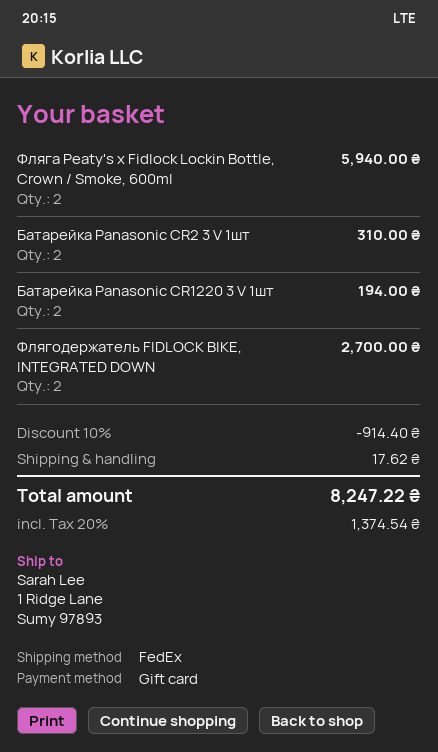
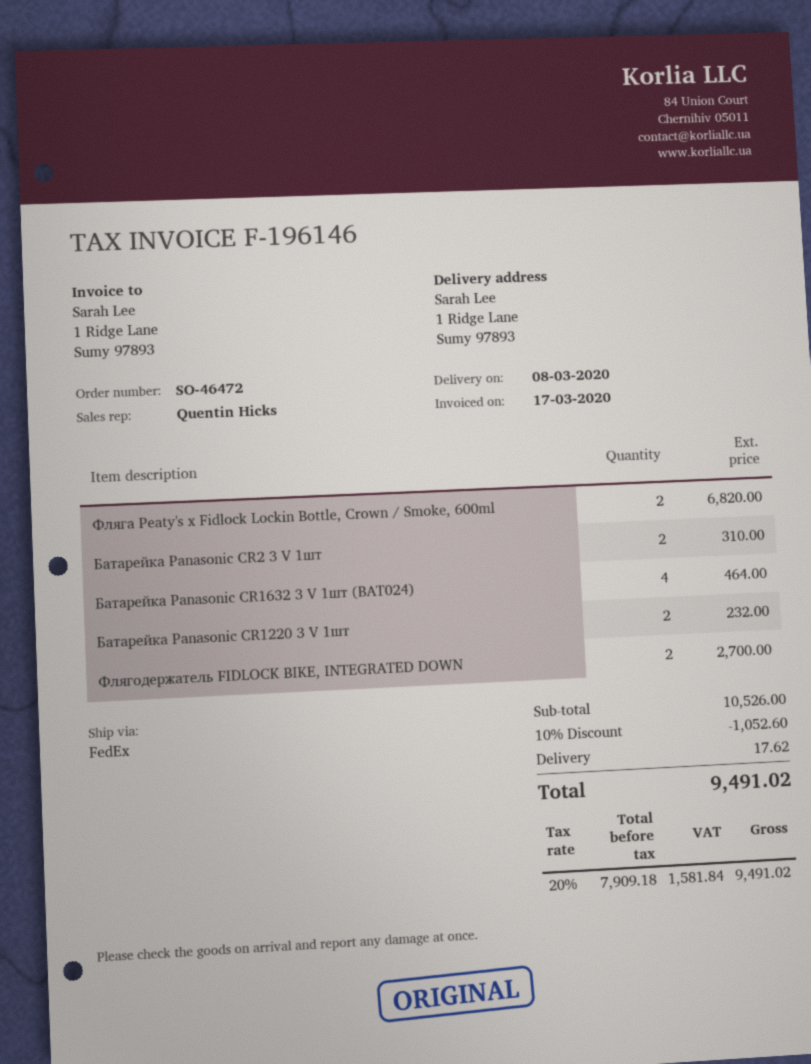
Фляга Peaty's x Fidlock Lockin Bottle, Crown / Smoke, 600ml: 2 for 5940.00 -> 2 for 6820.00
Батарейка Panasonic CR1220 3 V 1шт: 2 for 194.00 -> 2 for 232.00
Батарейка Panasonic CR1632 3 V 1шт (BAT024): none -> 4 for 464.00
discount: 10% = 914.40 -> 10% = 1052.60
tax: 20% = 1374.54 -> 20% = 1581.84
total: 8247.22 -> 9491.02

